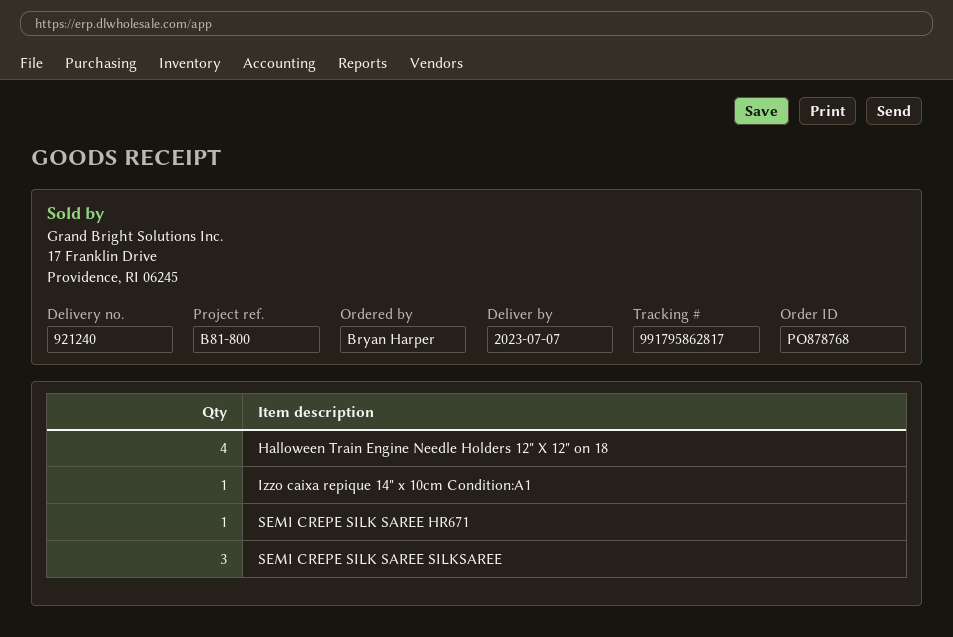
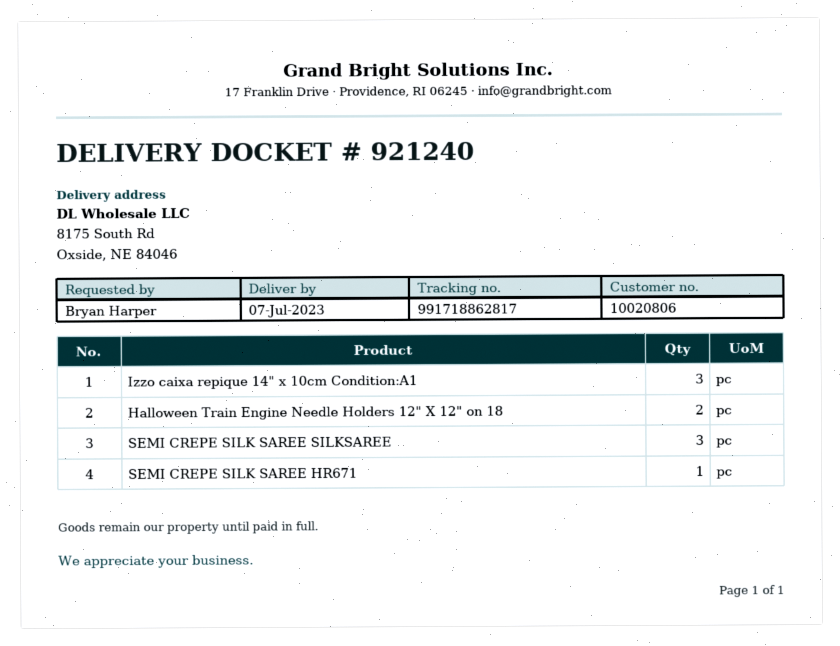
tracking number: 991795862817 -> 991718862817
Halloween Train Engine Needle Holders 12" X 12" on 18: 4 -> 2
Izzo caixa repique 14" x 10cm Condition:A1: 1 -> 3

